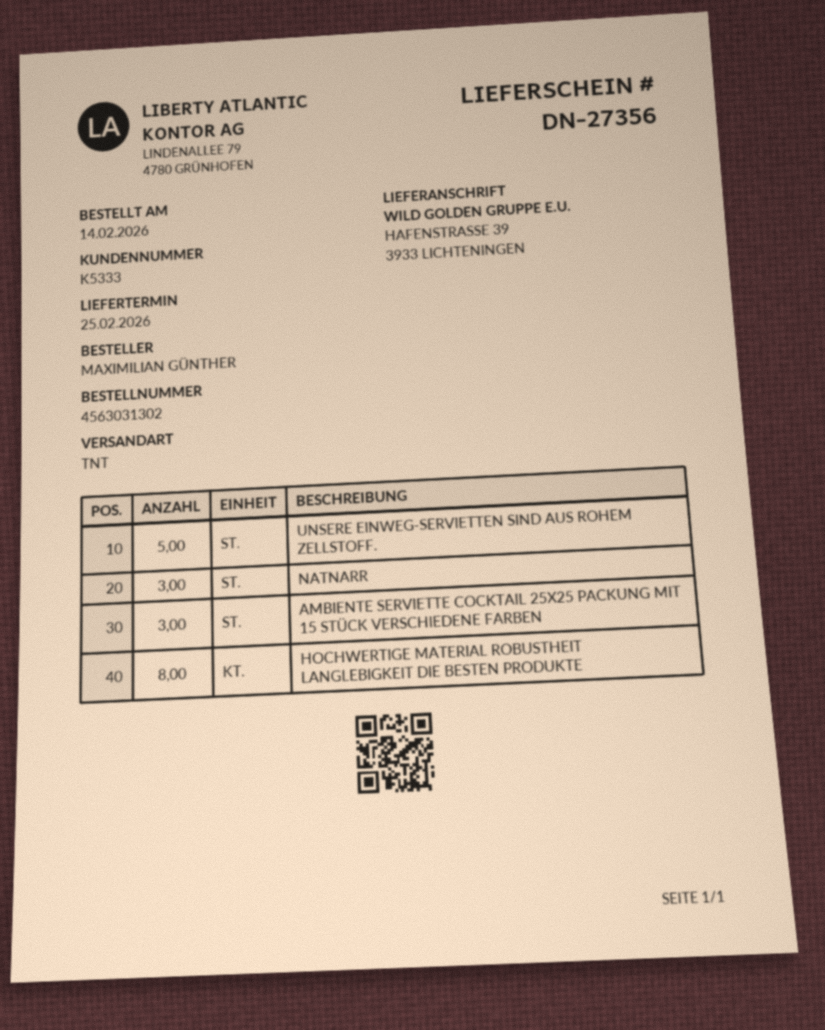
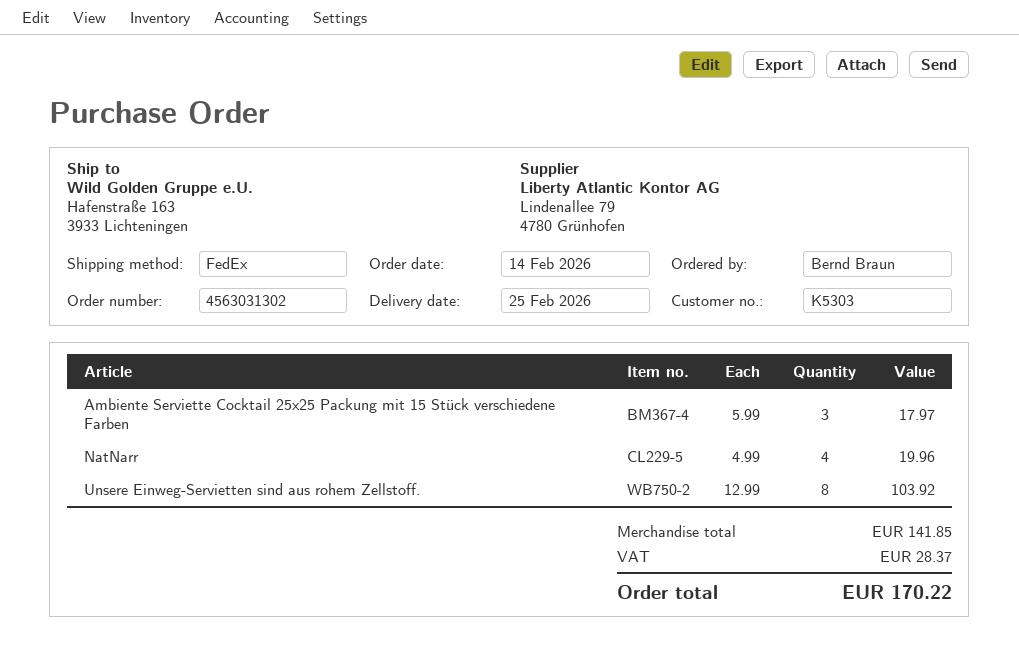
customer number: K5333 -> K5303
ordered by: MAXIMILIAN GÜNTHER -> Bernd Braun
shipping method: TNT -> FedEx
ship to: HAFENSTRASSE 39, 3933 LICHTENINGEN -> Hafenstraße 163, 3933 Lichteningen
UNSERE EINWEG-SERVIETTEN SIND AUS ROHEM ZELLSTOFF.: 5 -> 8
NATNARR: 3 -> 4
HOCHWERTIGE MATERIAL ROBUSTHEIT LANGLEBIGKEIT DIE BESTEN PRODUKTE: 8 -> none

